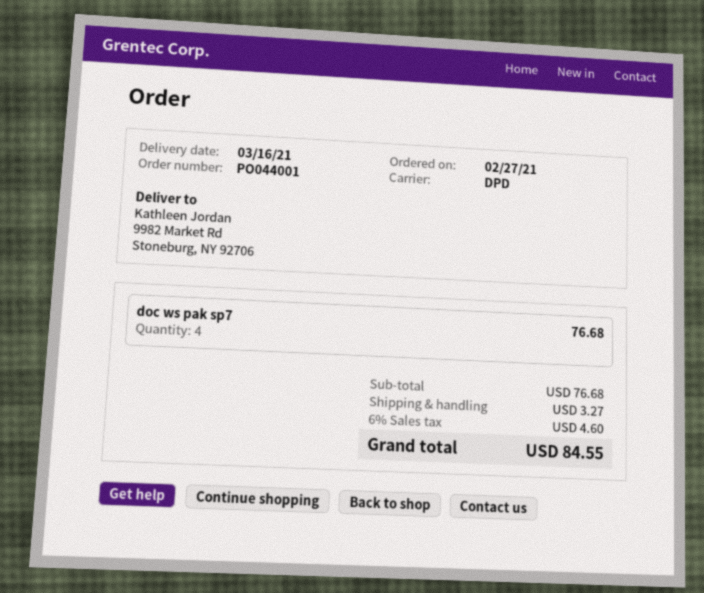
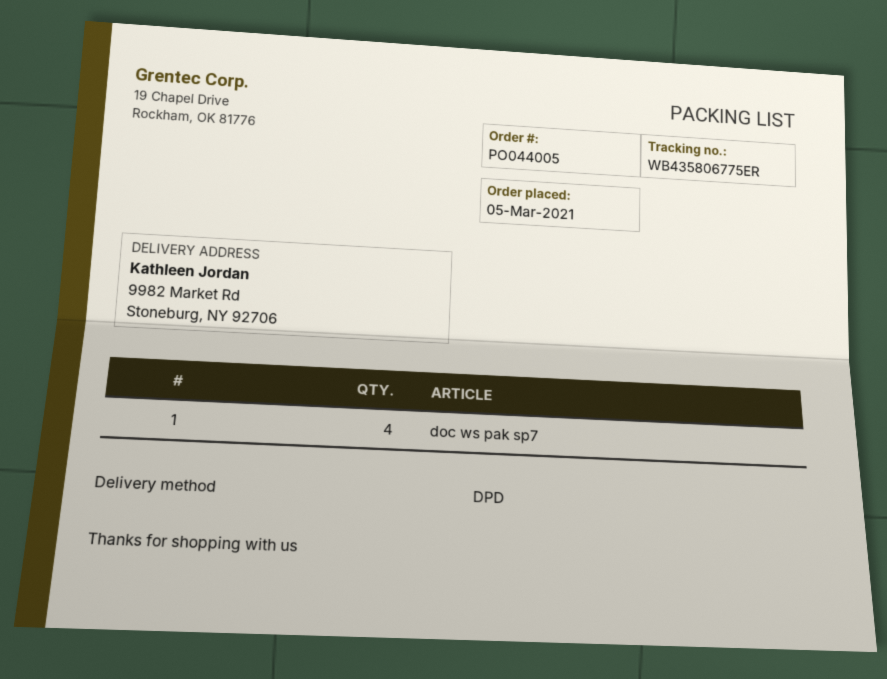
order number: PO044001 -> PO044005
order date: 2021-02-27 -> 2021-03-05

